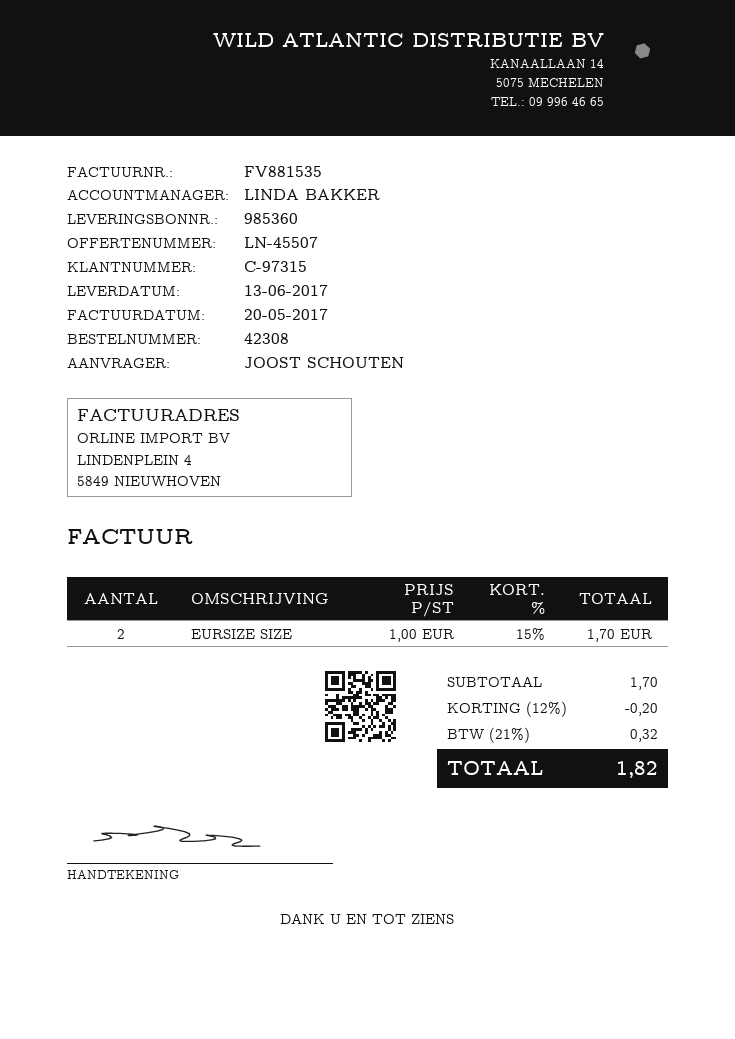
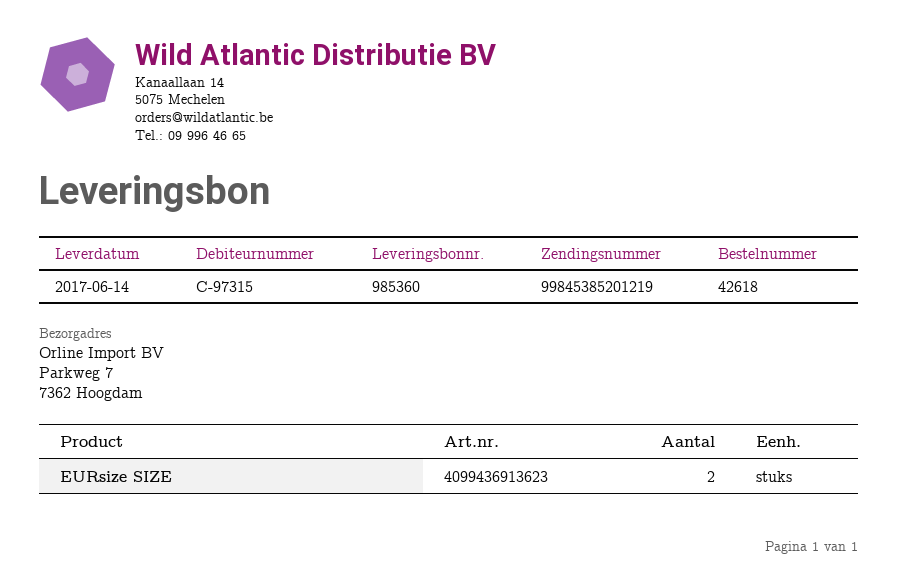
order number: 42308 -> 42618
delivery date: 2017-06-13 -> 2017-06-14

